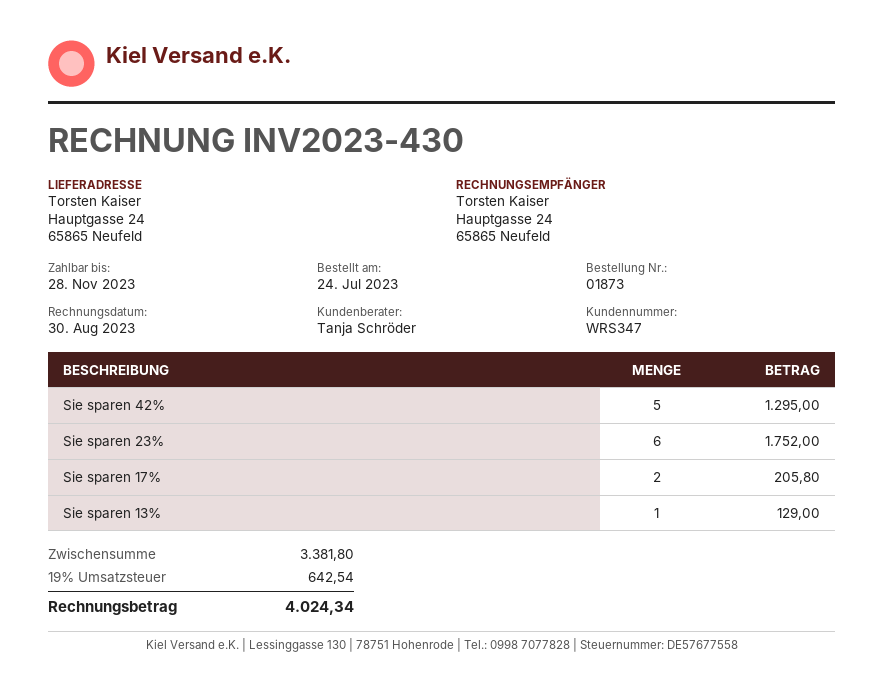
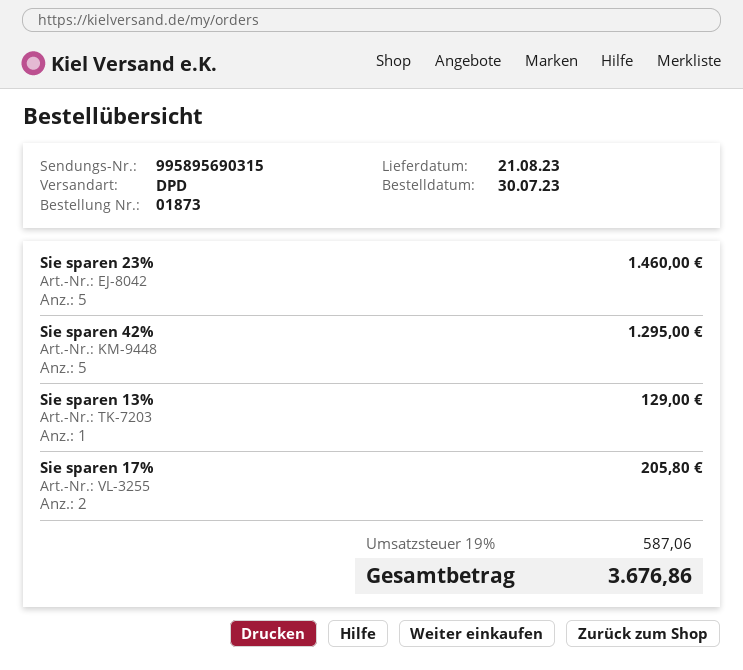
order date: 2023-07-24 -> 2023-07-30
Sie sparen 23%: 6 for 1752.00 -> 5 for 1460.00
tax: 19% = 642.54 -> 19% = 587.06
total: 4024.34 -> 3676.86

